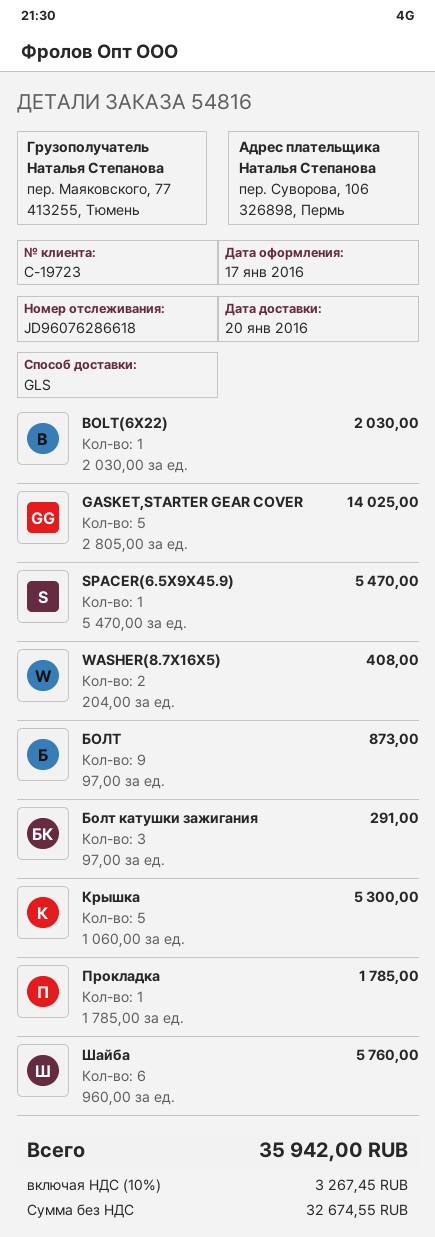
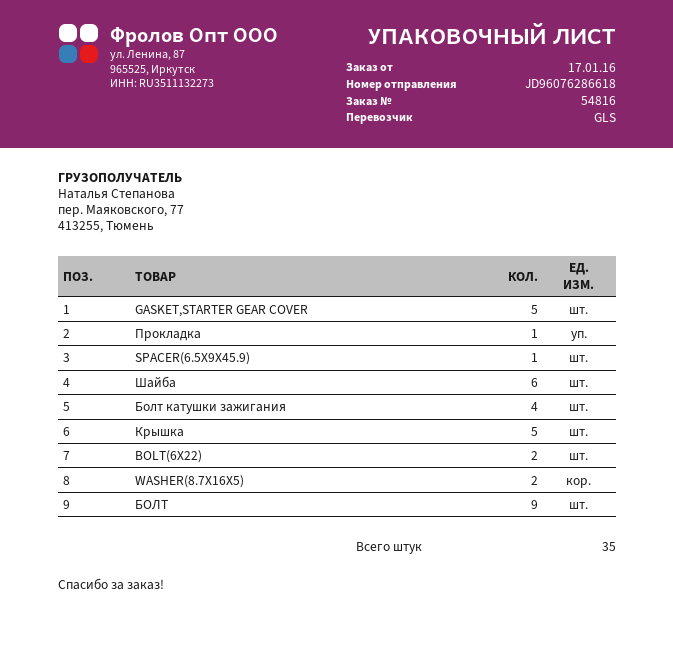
BOLT(6X22): 1 -> 2
Болт катушки зажигания: 3 -> 4

